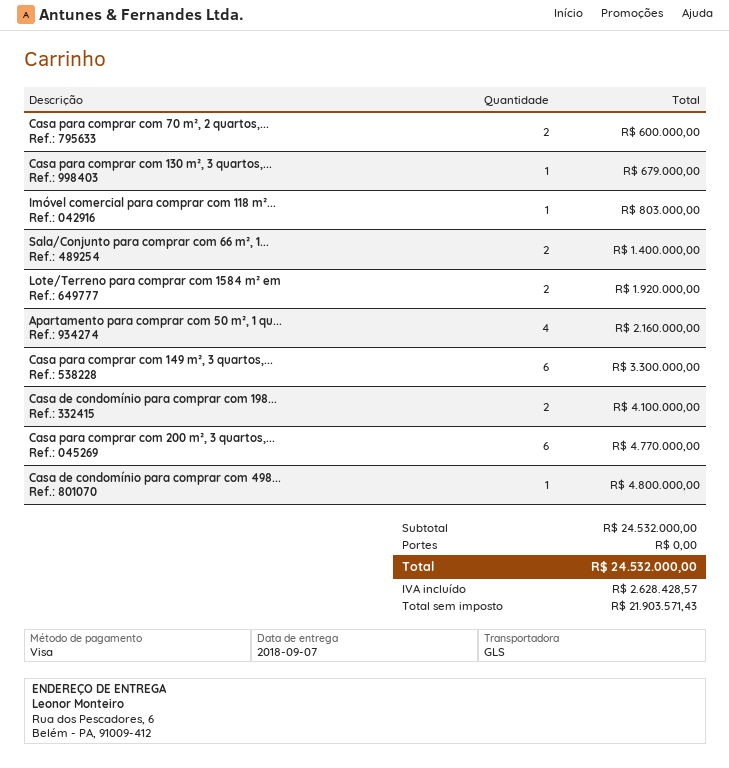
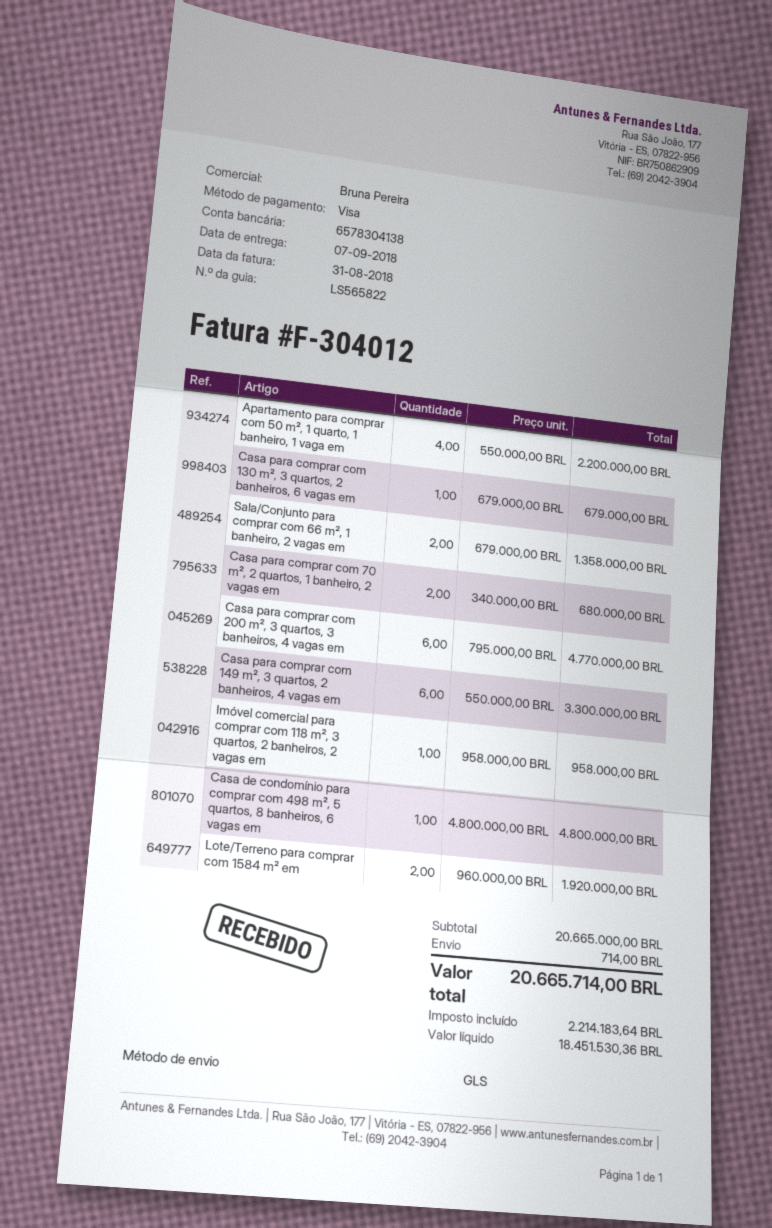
Casa para comprar com 70 m², 2 quartos,...: 2 for 600000.00 -> 2 for 680000.00
Imóvel comercial para comprar com 118 m²...: 1 for 803000.00 -> 1 for 958000.00
Sala/Conjunto para comprar com 66 m², 1...: 2 for 1400000.00 -> 2 for 1358000.00
Apartamento para comprar com 50 m², 1 qu...: 4 for 2160000.00 -> 4 for 2200000.00
Casa de condomínio para comprar com 198...: 2 for 4100000.00 -> none
subtotal: 24532000.00 -> 20665000.00
shipping: 0.00 -> 714.00
net: 21903571.43 -> 18451530.36
tax: 2628428.57 -> 2214183.64
total: 24532000.00 -> 20665714.00

